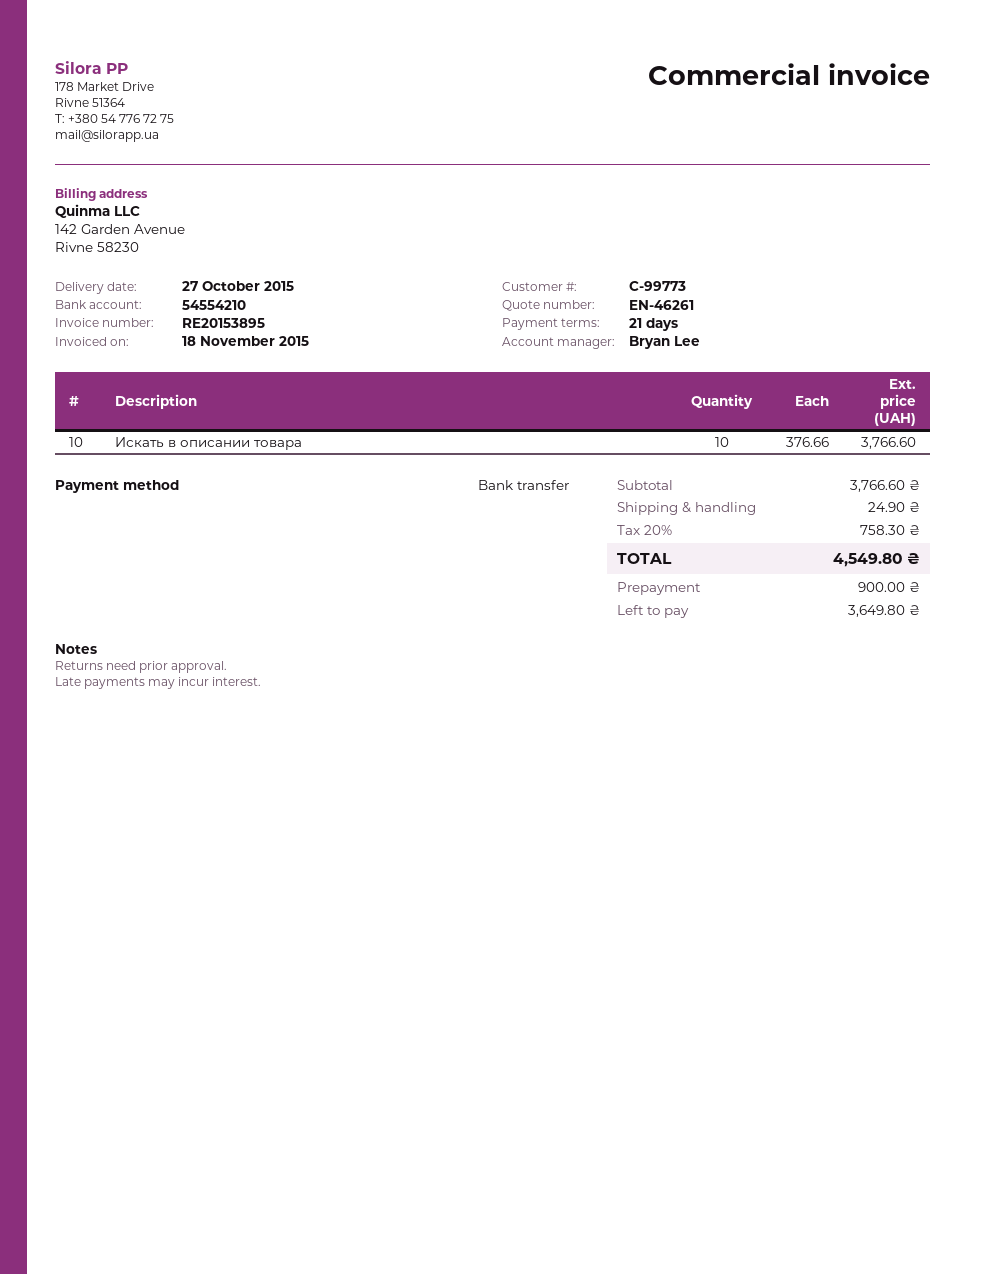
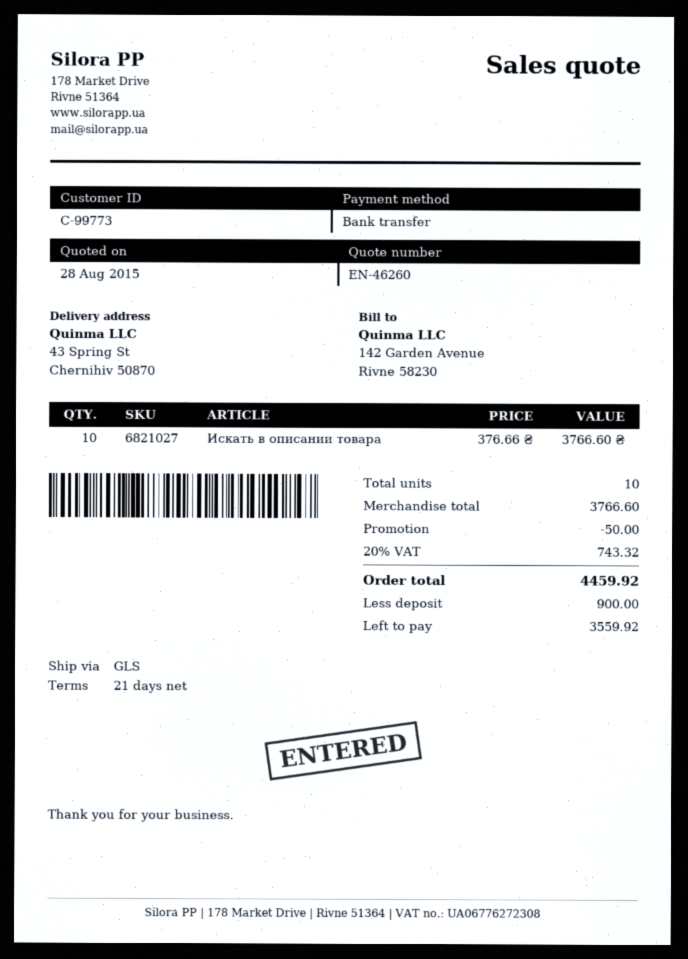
quote number: EN-46261 -> EN-46260
discount: none -> 50.00
shipping: 24.90 -> none
tax: 20% = 758.30 -> 20% = 743.32
total: 4549.80 -> 4459.92
balance: 3649.80 -> 3559.92

